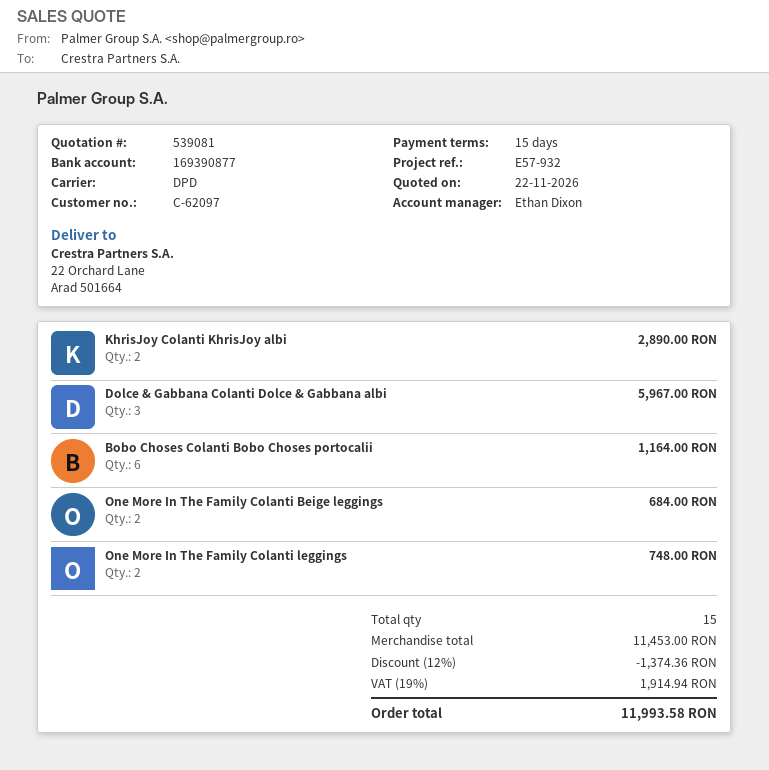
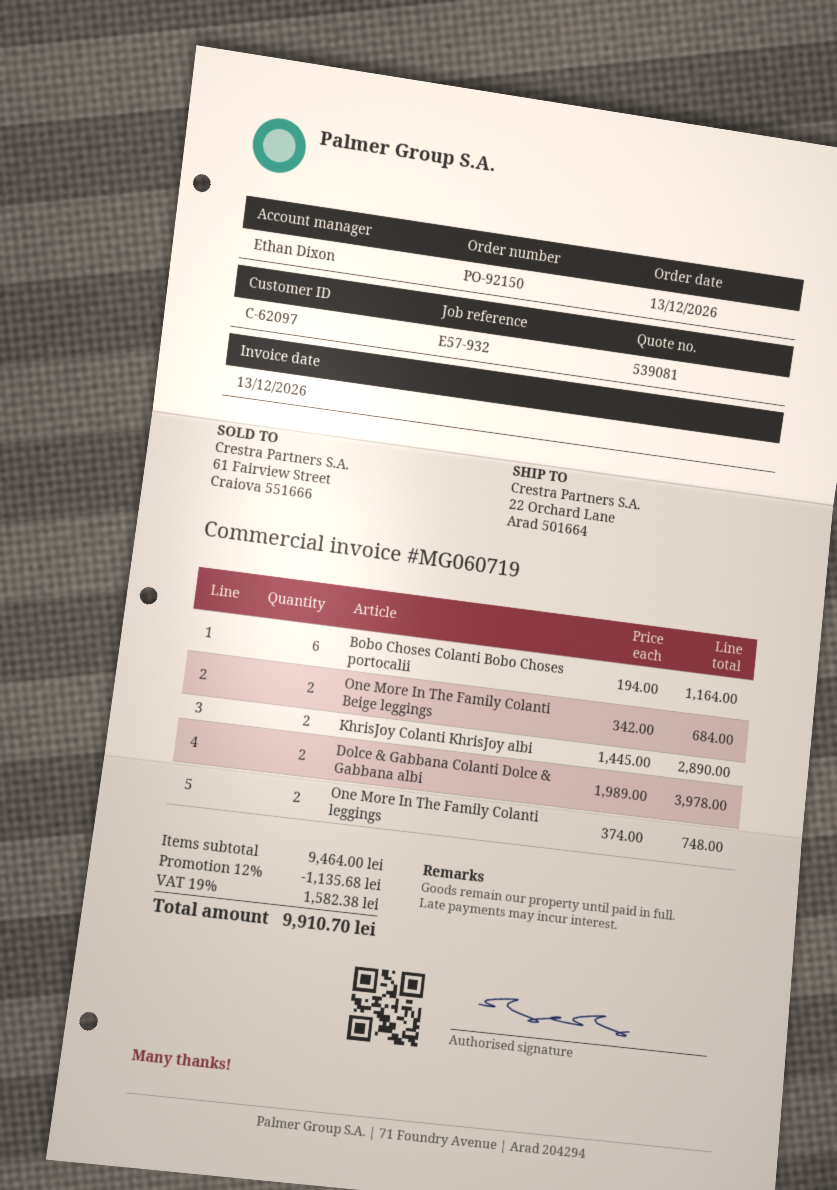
Dolce & Gabbana Colanti Dolce & Gabbana albi: 3 for 5967.00 -> 2 for 3978.00
subtotal: 11453.00 -> 9464.00
discount: 12% = 1374.36 -> 12% = 1135.68
tax: 19% = 1914.94 -> 19% = 1582.38
total: 11993.58 -> 9910.70

